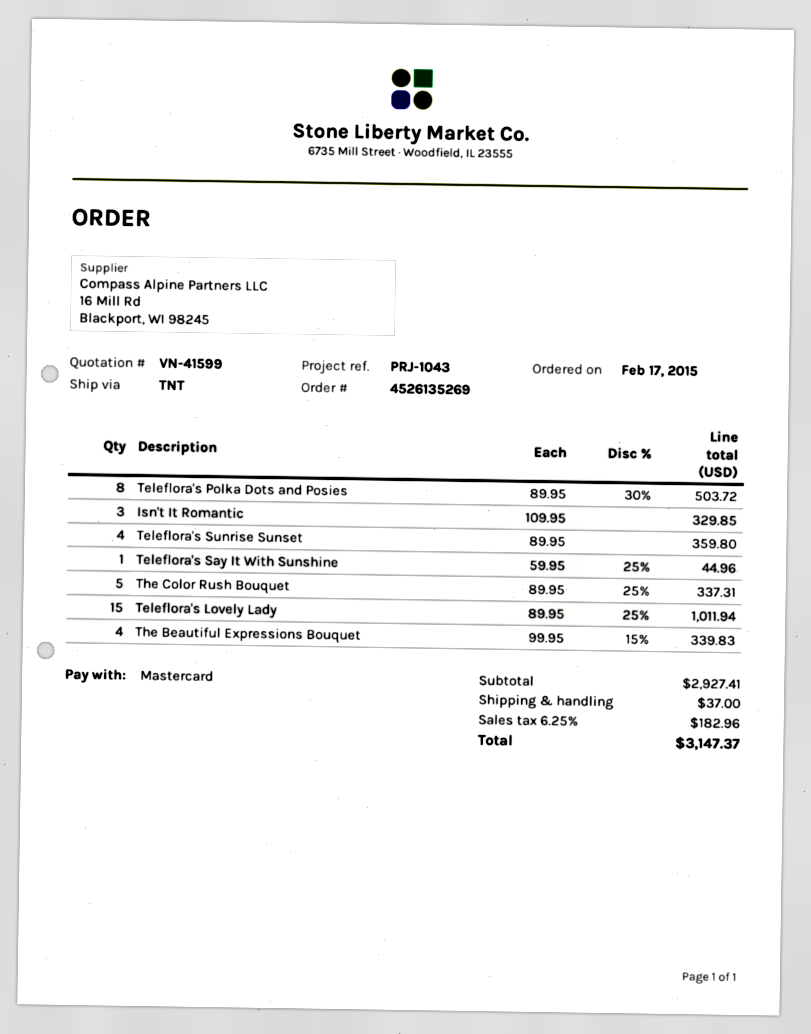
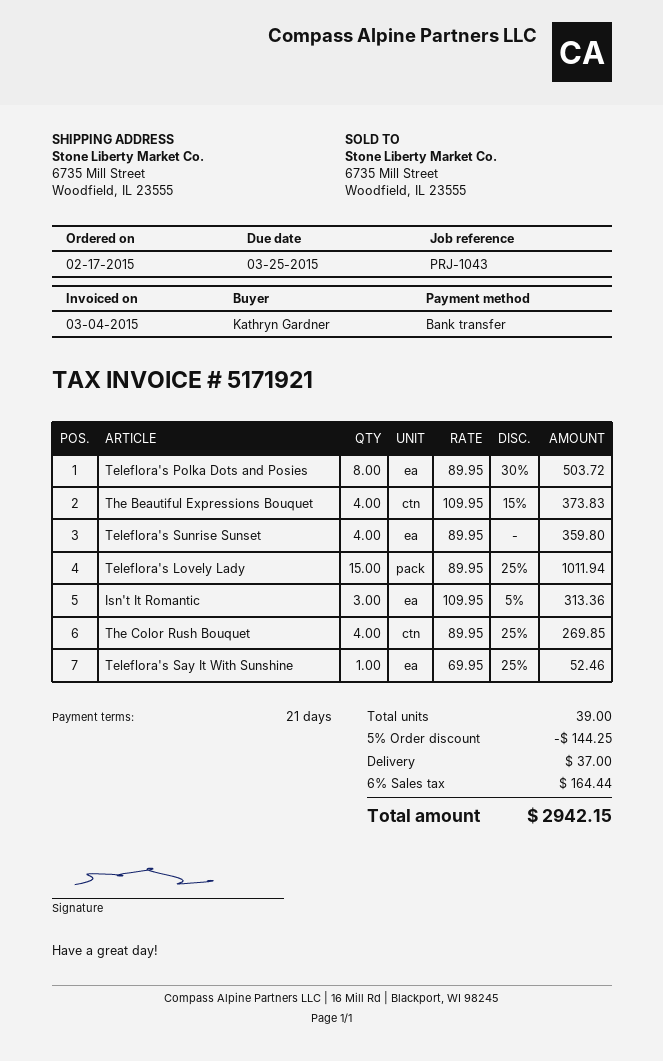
payment method: Mastercard -> bank transfer
Isn't It Romantic: 3 x 109.95 = 329.85 -> 3 x 109.95 - 5% = 313.36
Teleflora's Say It With Sunshine: 1 x 59.95 - 25% = 44.96 -> 1 x 69.95 - 25% = 52.46
The Color Rush Bouquet: 5 x 89.95 - 25% = 337.31 -> 4 x 89.95 - 25% = 269.85
The Beautiful Expressions Bouquet: 4 x 99.95 - 15% = 339.83 -> 4 x 109.95 - 15% = 373.83
discount: none -> 5% = 144.25
tax: 6.25% = 182.96 -> 6% = 164.44
total: 3147.37 -> 2942.15

